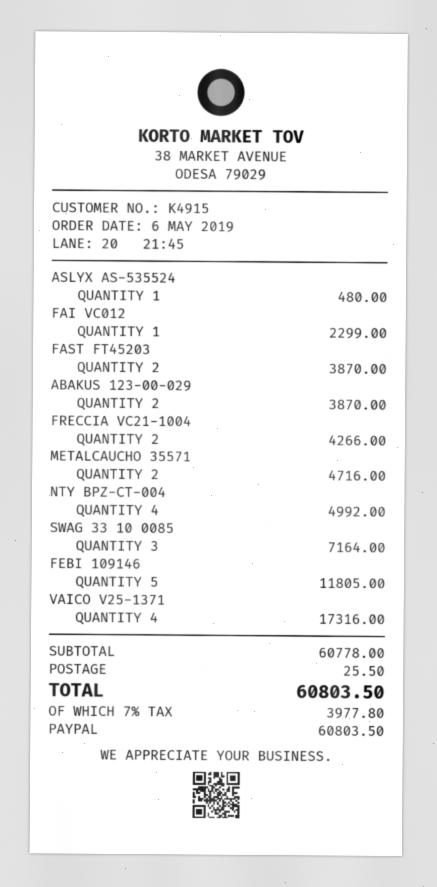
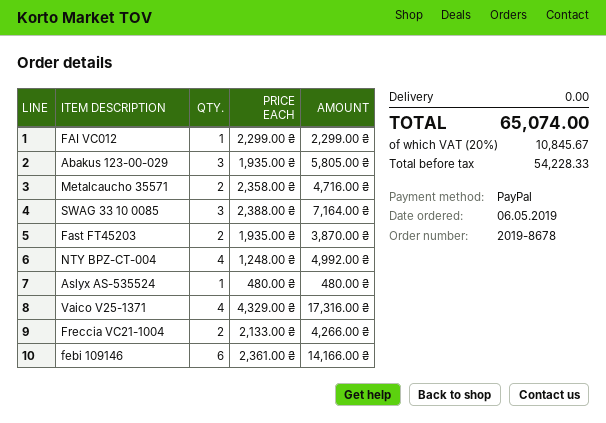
ABAKUS 123-00-029: 2 for 3870.00 -> 3 for 5805.00
FEBI 109146: 5 for 11805.00 -> 6 for 14166.00
shipping: 25.50 -> 0.00
tax: 7% = 3977.80 -> 20% = 10845.67
total: 60803.50 -> 65074.00

